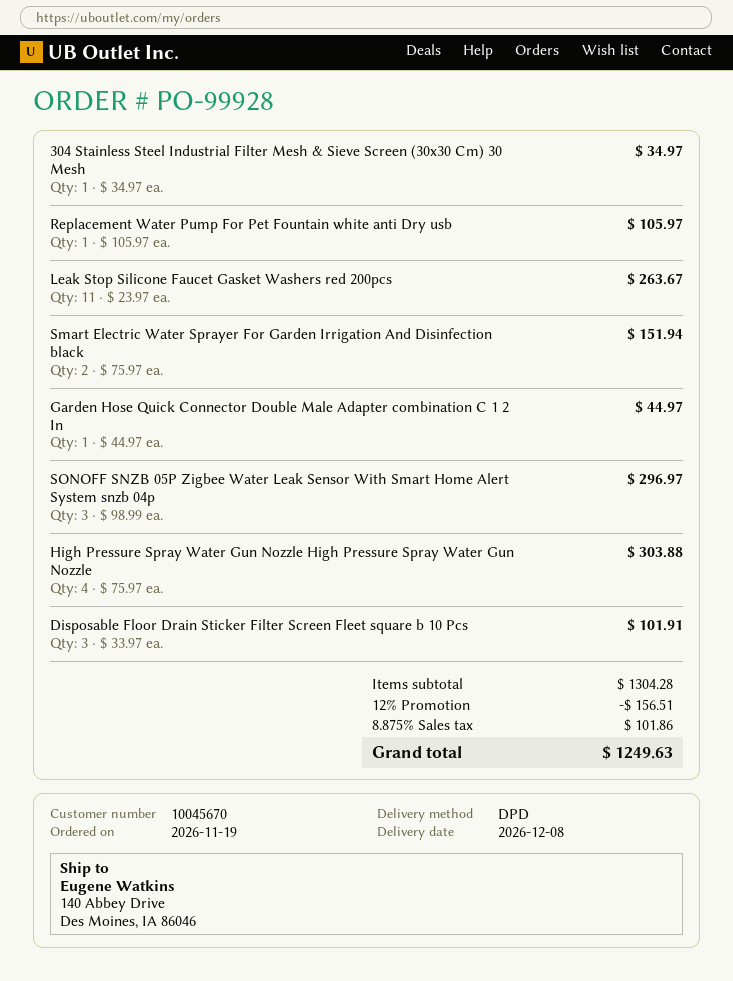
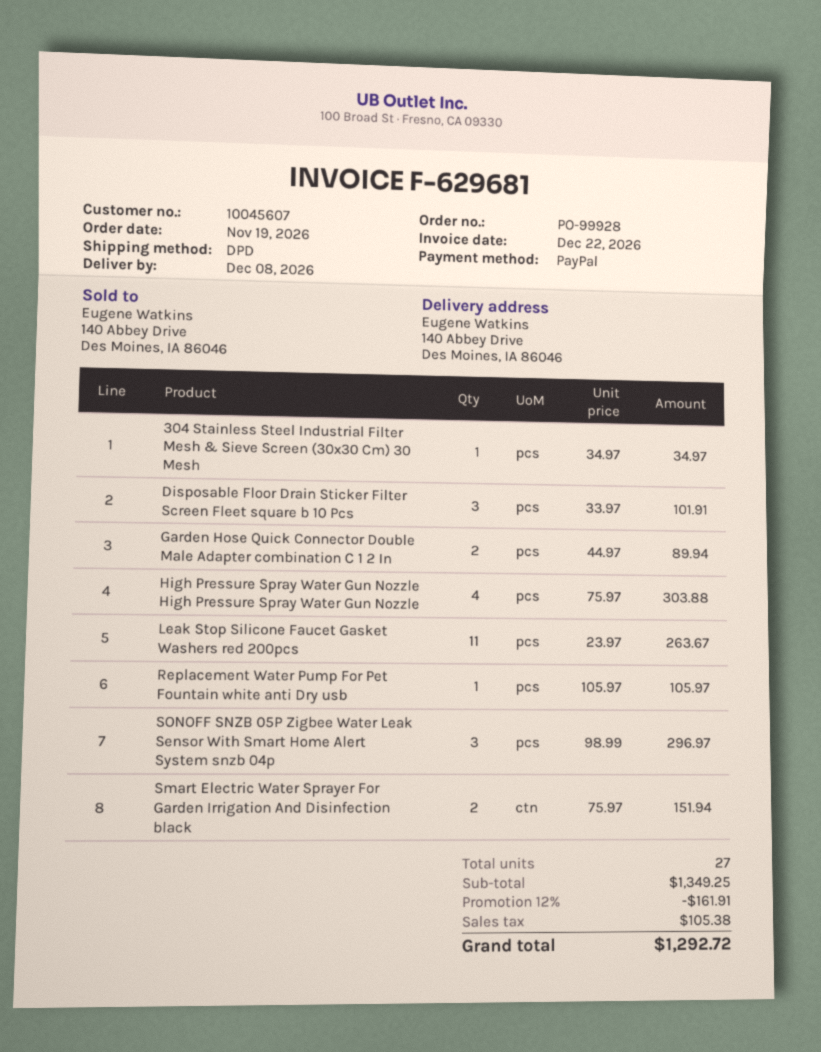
customer number: 10045670 -> 10045607
Garden Hose Quick Connector Double Male Adapter combination C 1 2 In: 1 x 44.97 = 44.97 -> 2 x 44.97 = 89.94
subtotal: 1304.28 -> 1349.25
discount: 12% = 156.51 -> 12% = 161.91
tax: 101.86 -> 105.38
total: 1249.63 -> 1292.72

